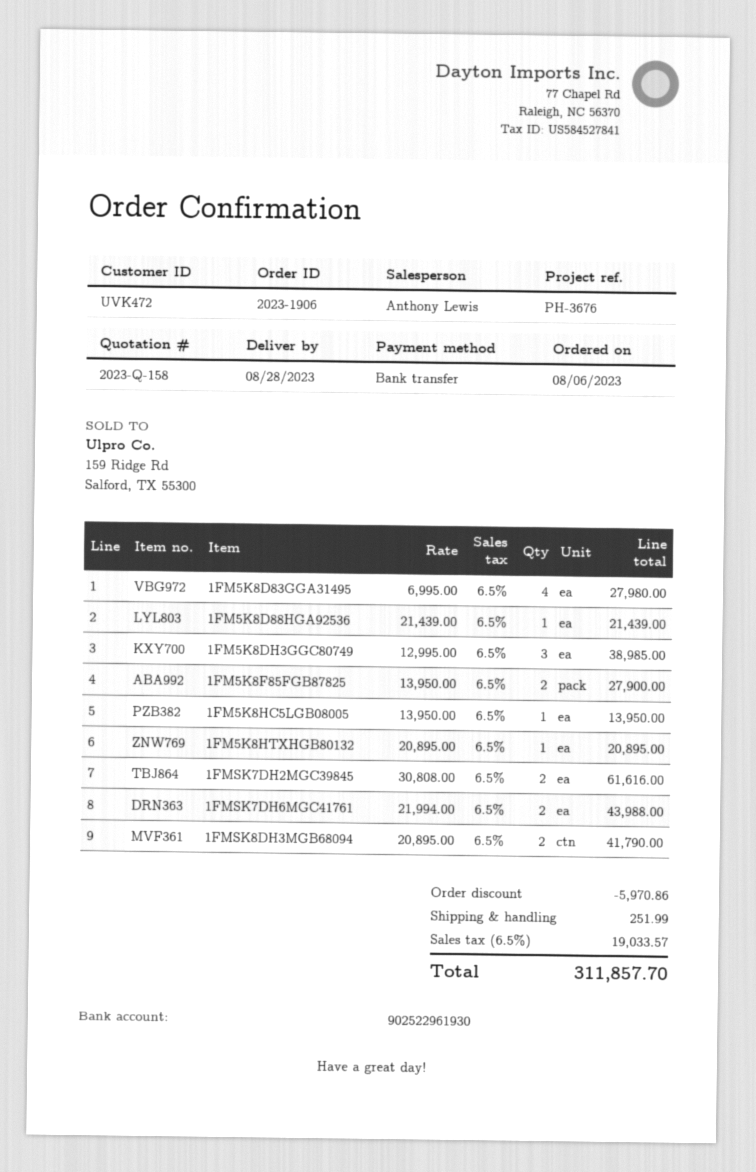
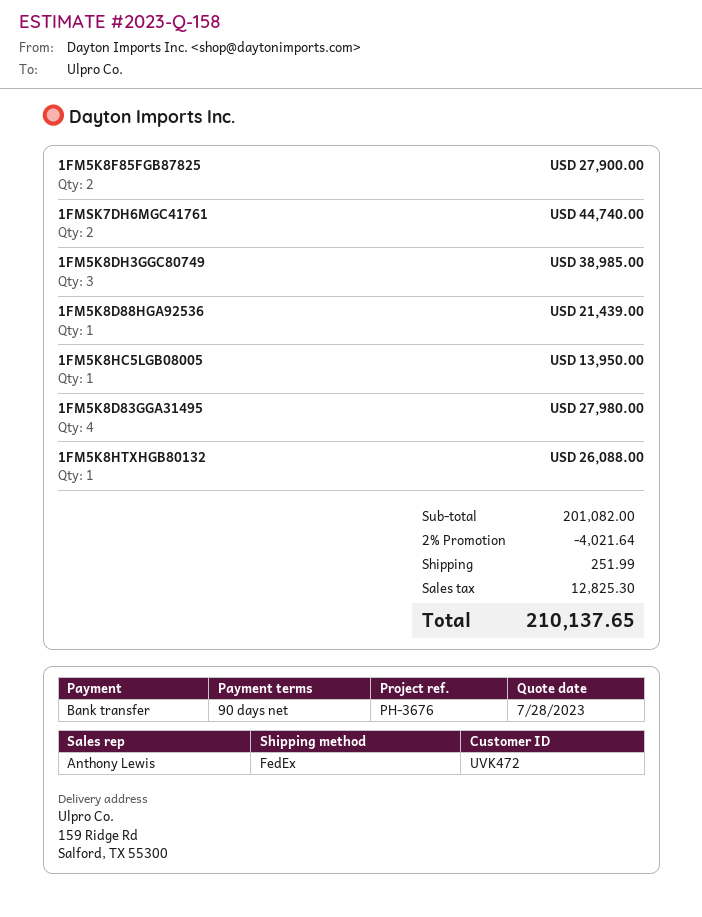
1FM5K8HTXHGB80132: 1 for 20895.00 -> 1 for 26088.00
1FMSK7DH2MGC39845: 2 for 61616.00 -> none
1FMSK7DH6MGC41761: 2 for 43988.00 -> 2 for 44740.00
1FMSK8DH3MGB68094: 2 for 41790.00 -> none
discount: 5970.86 -> 4021.64
tax: 19033.57 -> 12825.30
total: 311857.70 -> 210137.65

